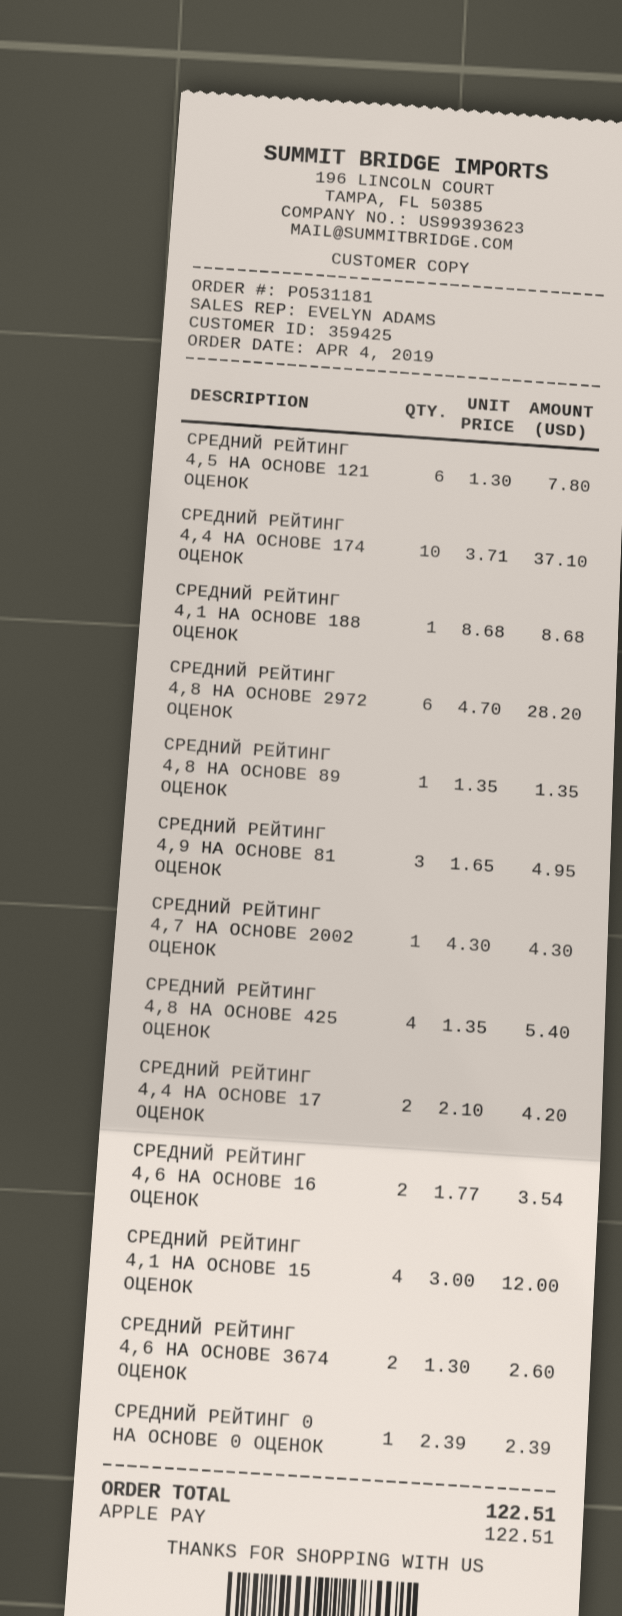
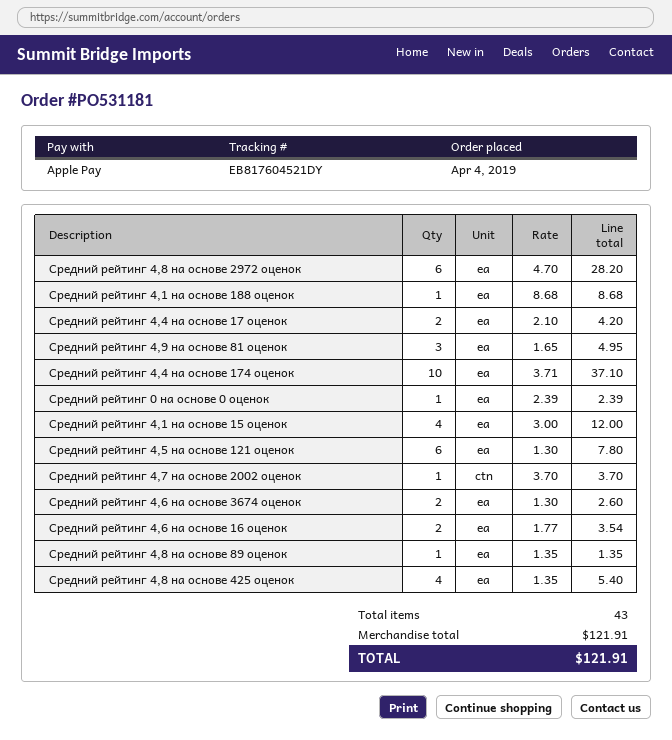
СРЕДНИЙ РЕЙТИНГ 4,7 НА ОСНОВЕ 2002 ОЦЕНОК: 1 x 4.30 = 4.30 -> 1 x 3.70 = 3.70
total: 122.51 -> 121.91

